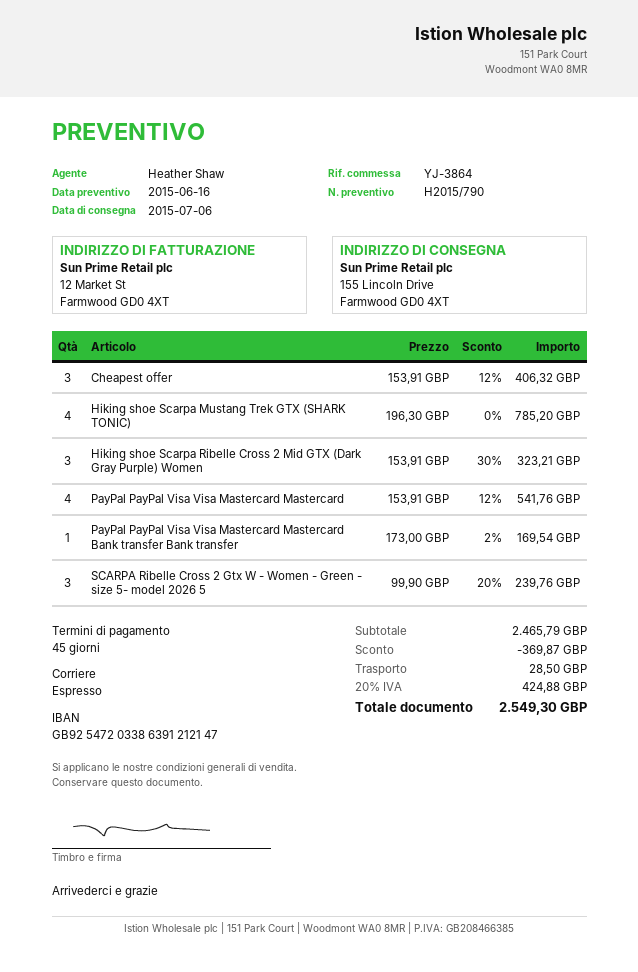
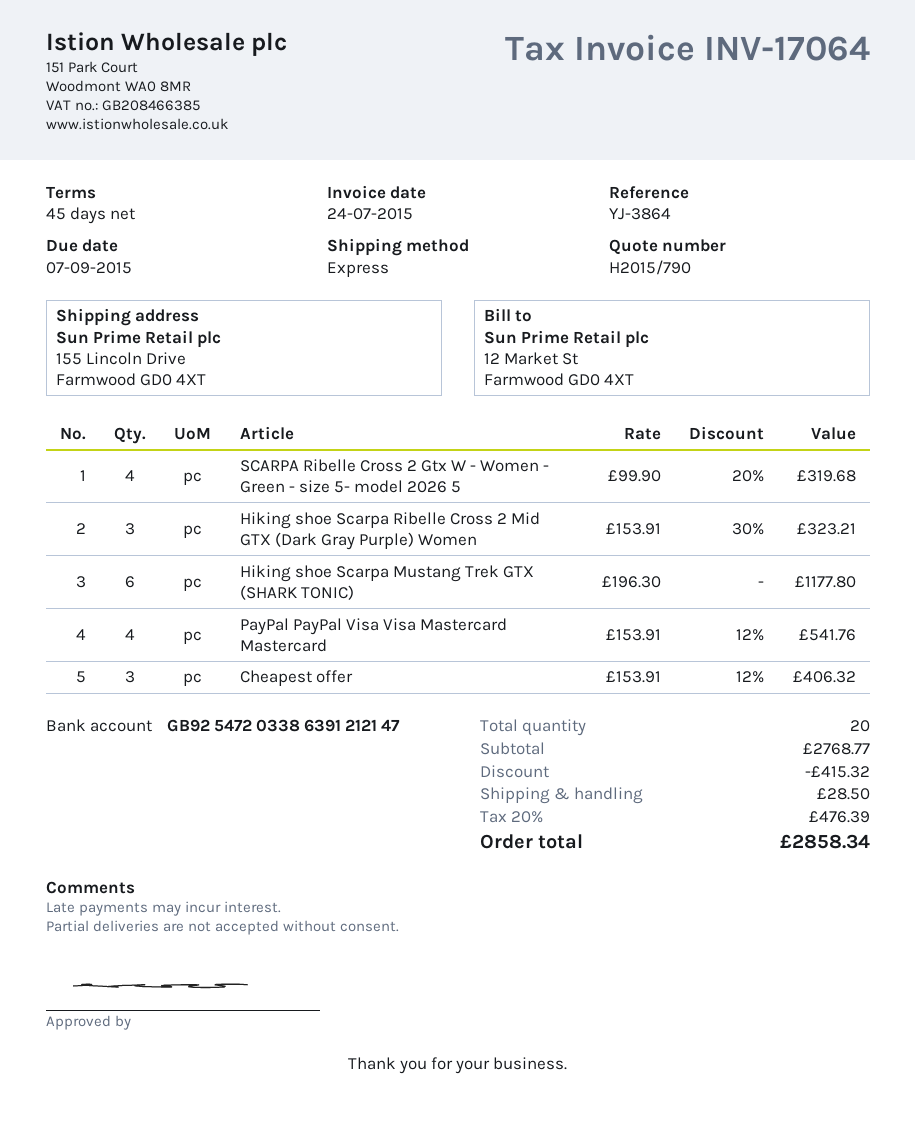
Hiking shoe Scarpa Mustang Trek GTX (SHARK TONIC): 4 x 196.30 = 785.20 -> 6 x 196.30 = 1177.80
PayPal PayPal Visa Visa Mastercard Mastercard Bank transfer Bank transfer: 1 x 173.00 - 2% = 169.54 -> none
SCARPA Ribelle Cross 2 Gtx W - Women - Green - size 5- model 2026 5: 3 x 99.90 - 20% = 239.76 -> 4 x 99.90 - 20% = 319.68
subtotal: 2465.79 -> 2768.77
discount: 369.87 -> 415.32
tax: 20% = 424.88 -> 20% = 476.39
total: 2549.30 -> 2858.34

